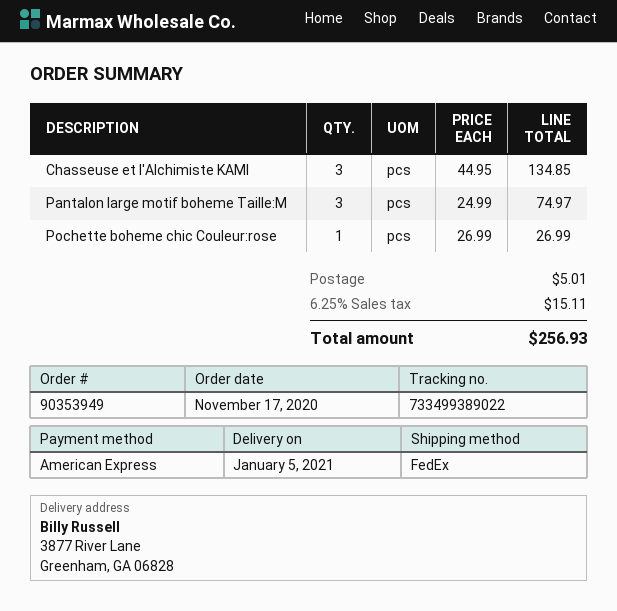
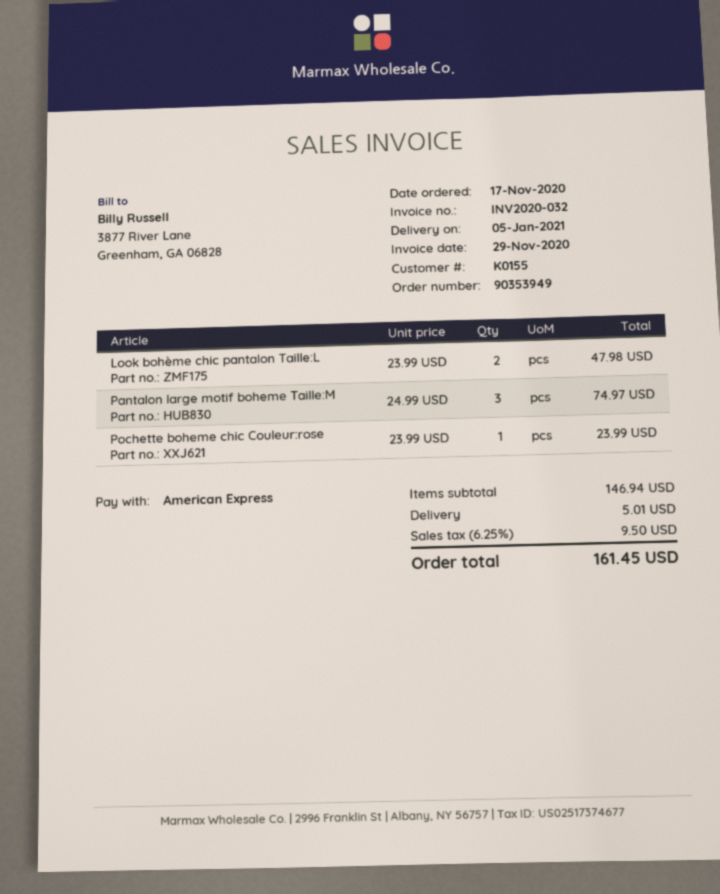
Chasseuse et l'Alchimiste KAMI: 3 x 44.95 = 134.85 -> none
Pochette boheme chic Couleur:rose: 1 x 26.99 = 26.99 -> 1 x 23.99 = 23.99
Look bohème chic pantalon Taille:L: none -> 2 x 23.99 = 47.98
tax: 6.25% = 15.11 -> 6.25% = 9.50
total: 256.93 -> 161.45

